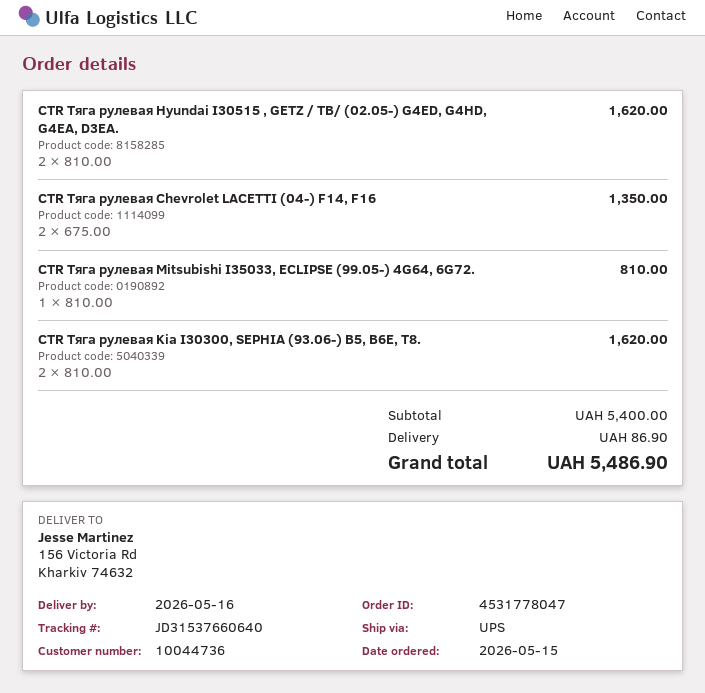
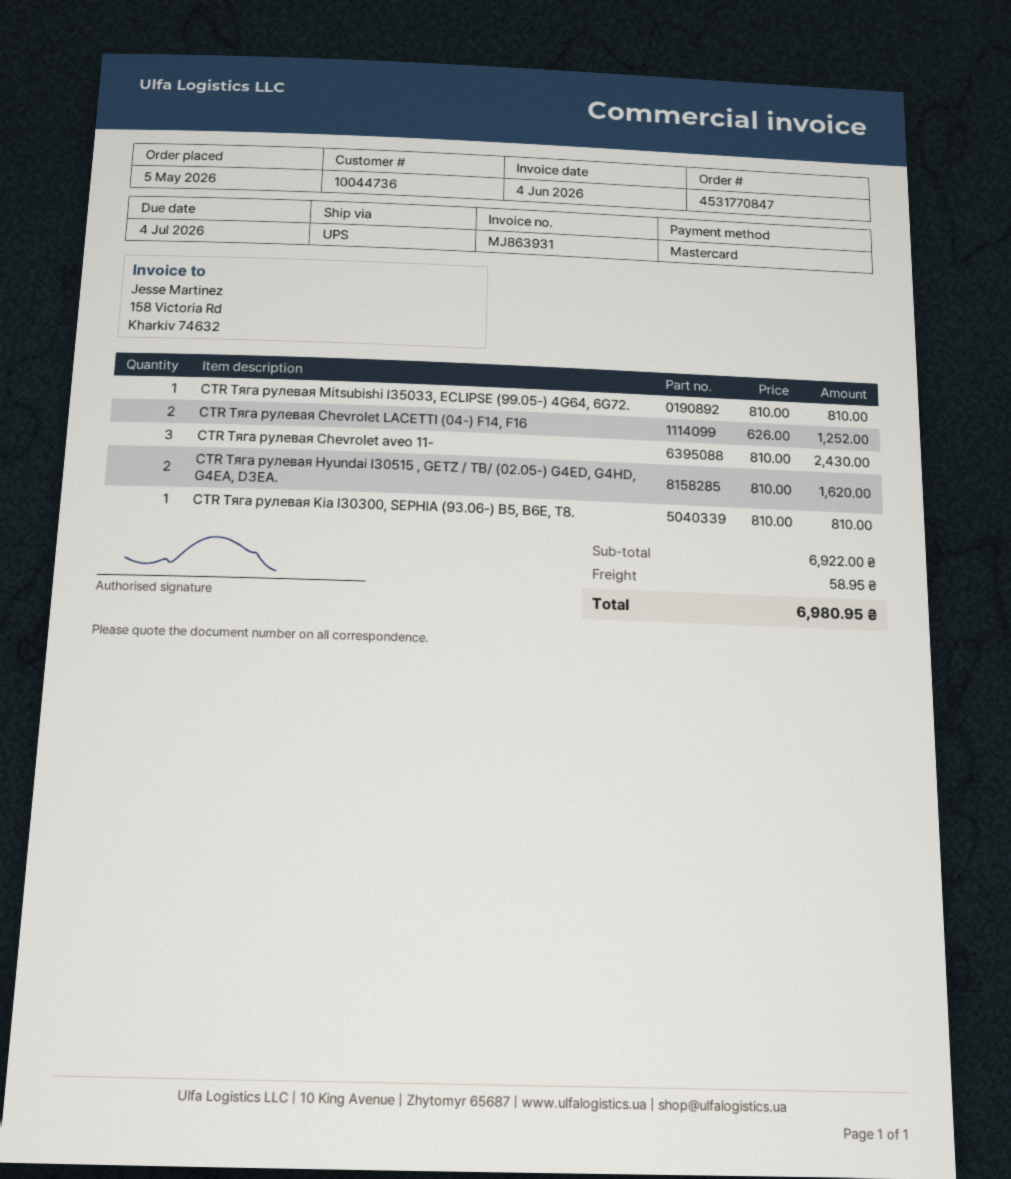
order number: 4531778047 -> 4531770847
order date: 2026-05-15 -> 2026-05-05
CTR Тяга рулевая Chevrolet LACETTI (04-) F14, F16: 2 x 675.00 = 1350.00 -> 2 x 626.00 = 1252.00
CTR Тяга рулевая Kia I30300, SEPHIA (93.06-) B5, B6E, T8.: 2 x 810.00 = 1620.00 -> 1 x 810.00 = 810.00
CTR Тяга рулевая Chevrolet aveo 11-: none -> 3 x 810.00 = 2430.00
subtotal: 5400.00 -> 6922.00
shipping: 86.90 -> 58.95
total: 5486.90 -> 6980.95

